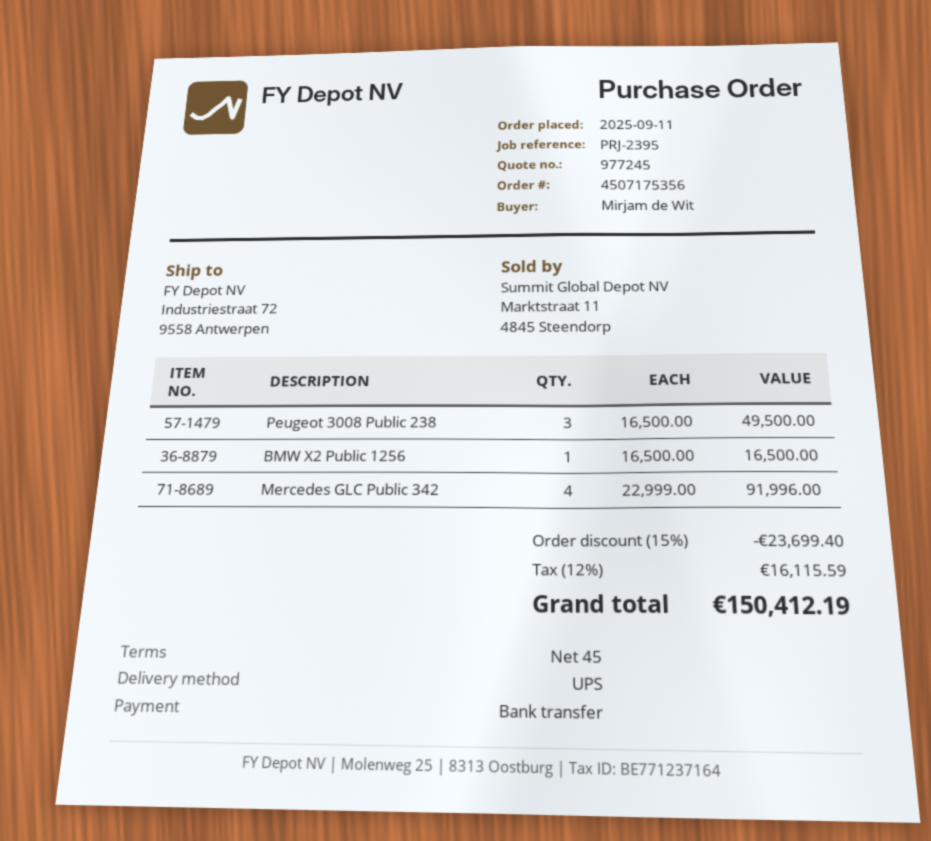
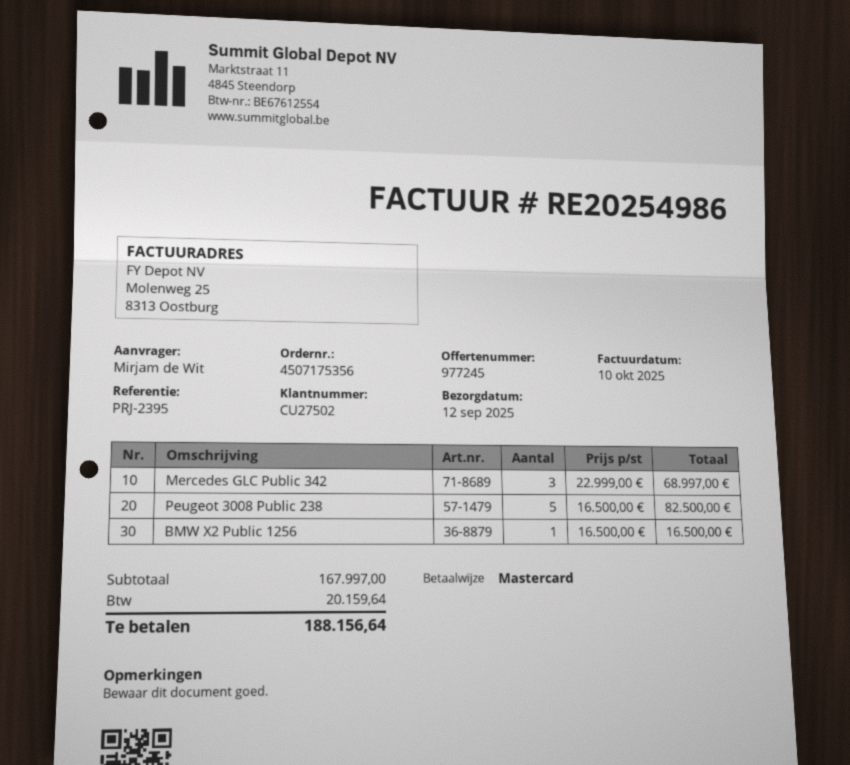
payment method: bank transfer -> Mastercard
Peugeot 3008 Public 238: 3 x 16500.00 = 49500.00 -> 5 x 16500.00 = 82500.00
Mercedes GLC Public 342: 4 x 22999.00 = 91996.00 -> 3 x 22999.00 = 68997.00
discount: 15% = 23699.40 -> none
tax: 16115.59 -> 20159.64
total: 150412.19 -> 188156.64

